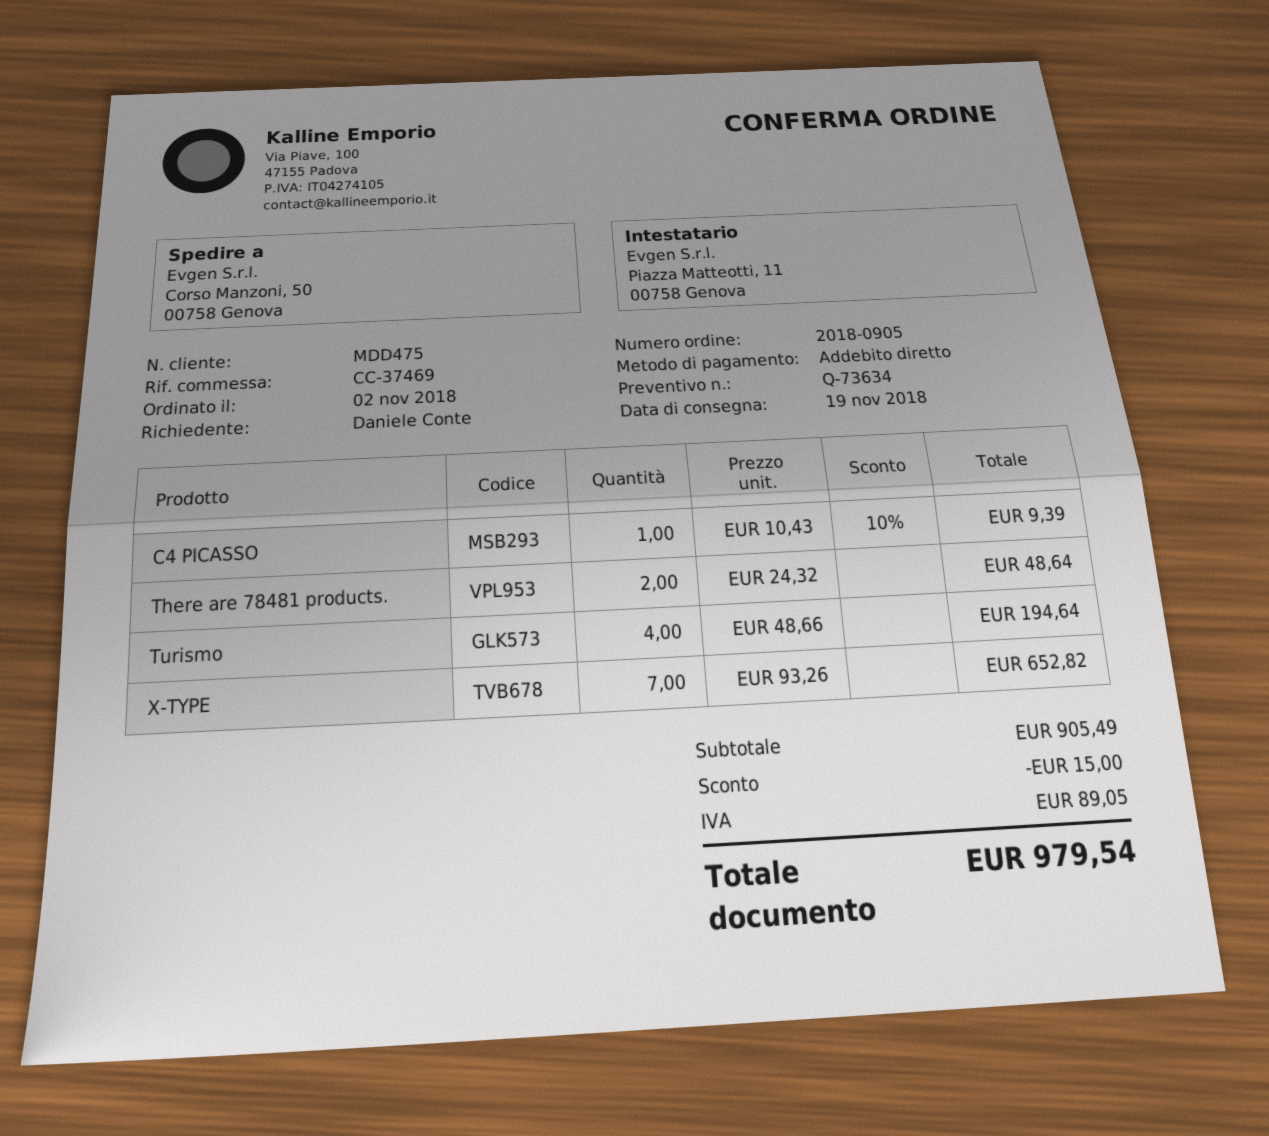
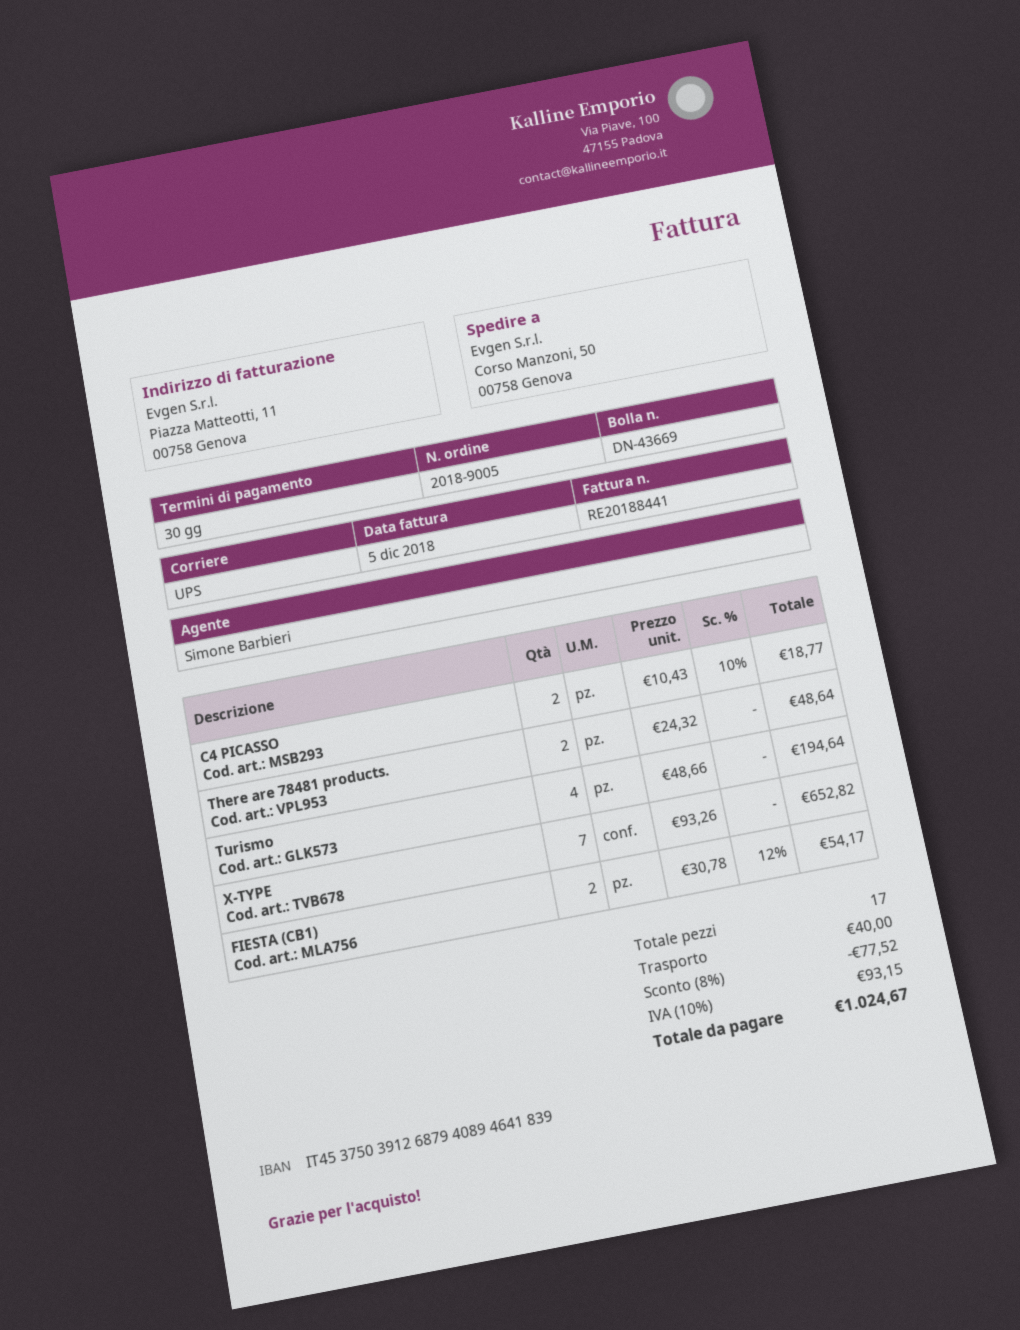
order number: 2018-0905 -> 2018-9005
C4 PICASSO: 1 x 10.43 - 10% = 9.39 -> 2 x 10.43 - 10% = 18.77
FIESTA (CB1): none -> 2 x 30.78 - 12% = 54.17
discount: 15.00 -> 77.52
shipping: none -> 40.00
tax: 89.05 -> 93.15
total: 979.54 -> 1024.67

